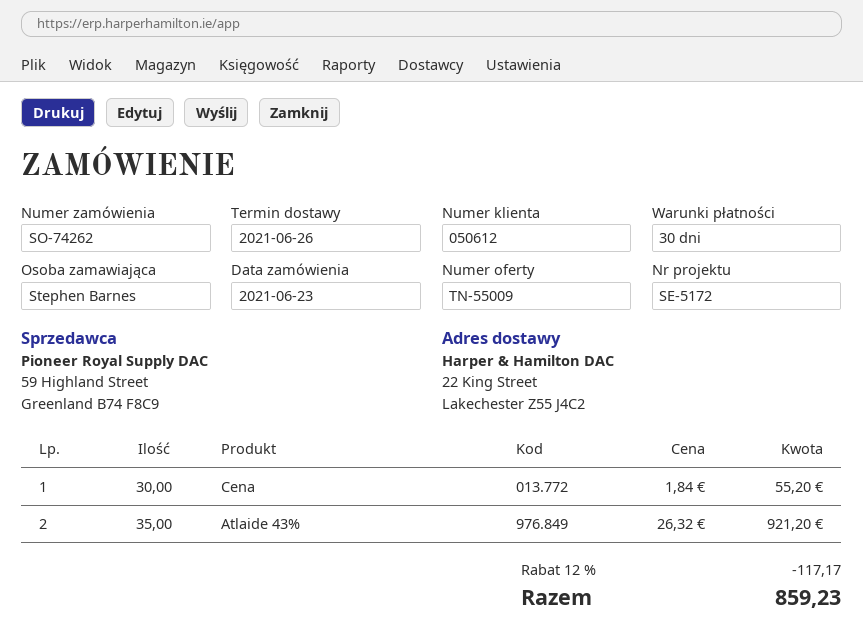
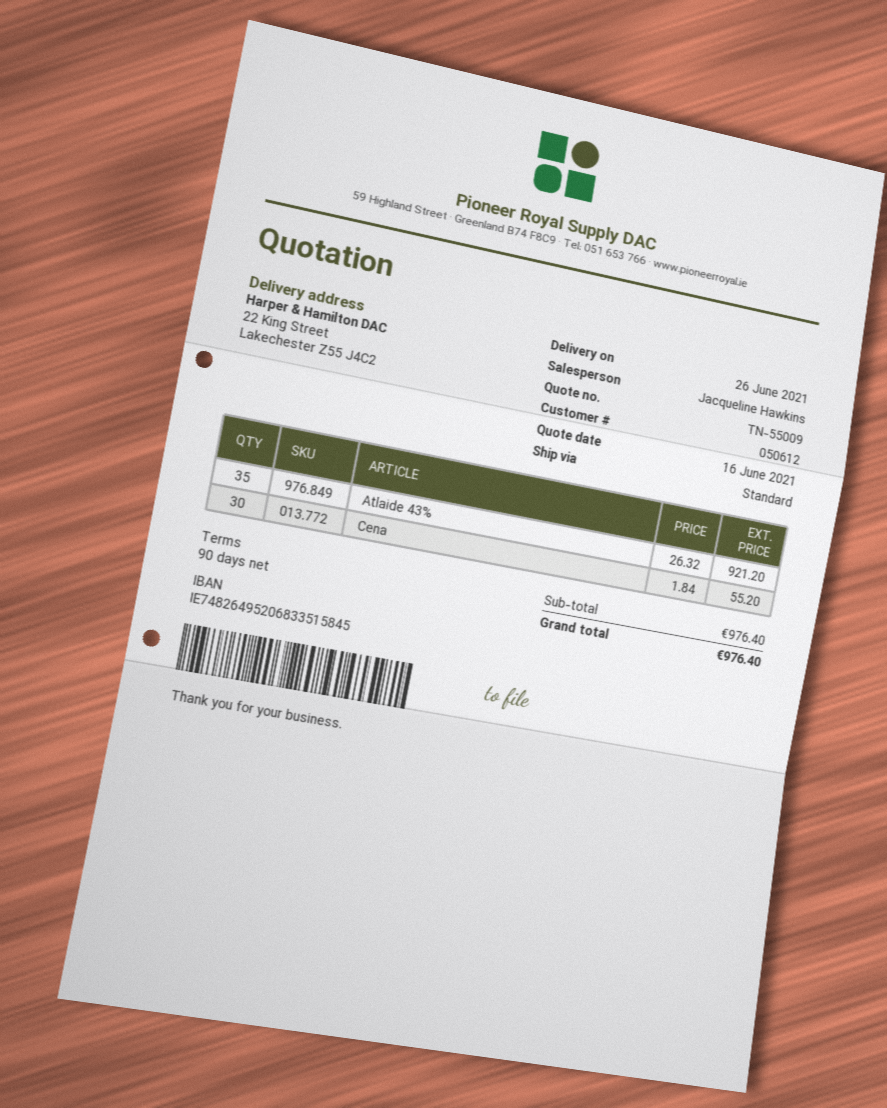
payment terms: 30 days -> 90 days
discount: 12% = 117.17 -> none
total: 859.23 -> 976.40

